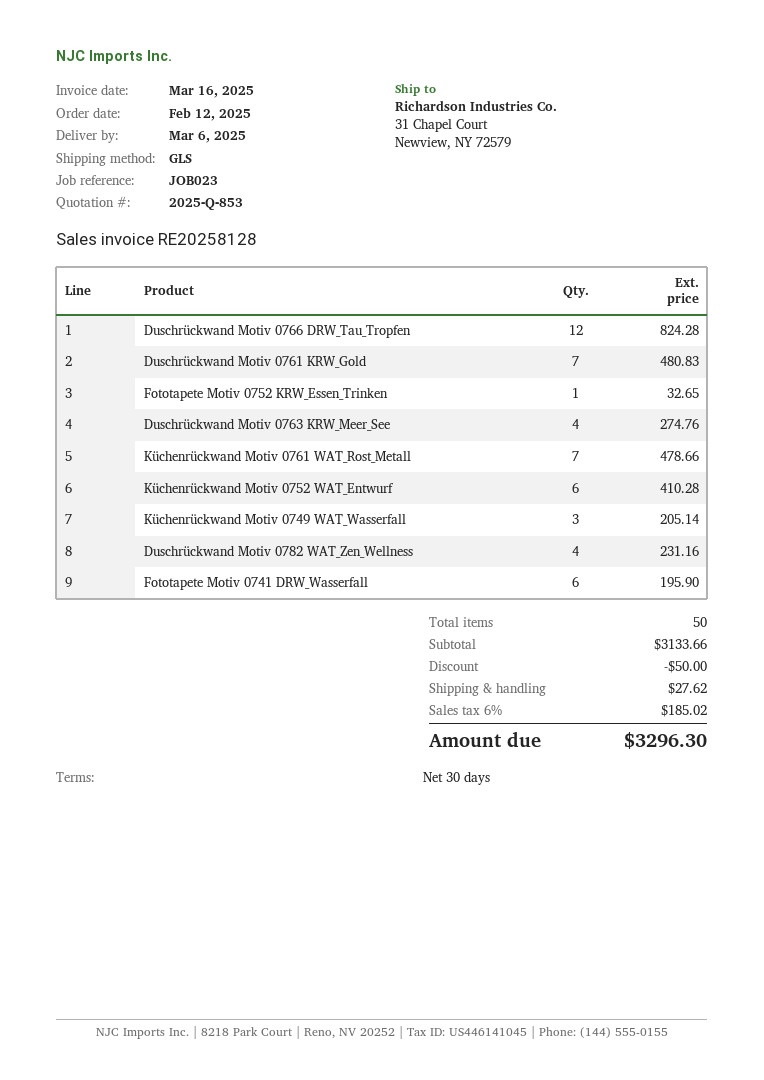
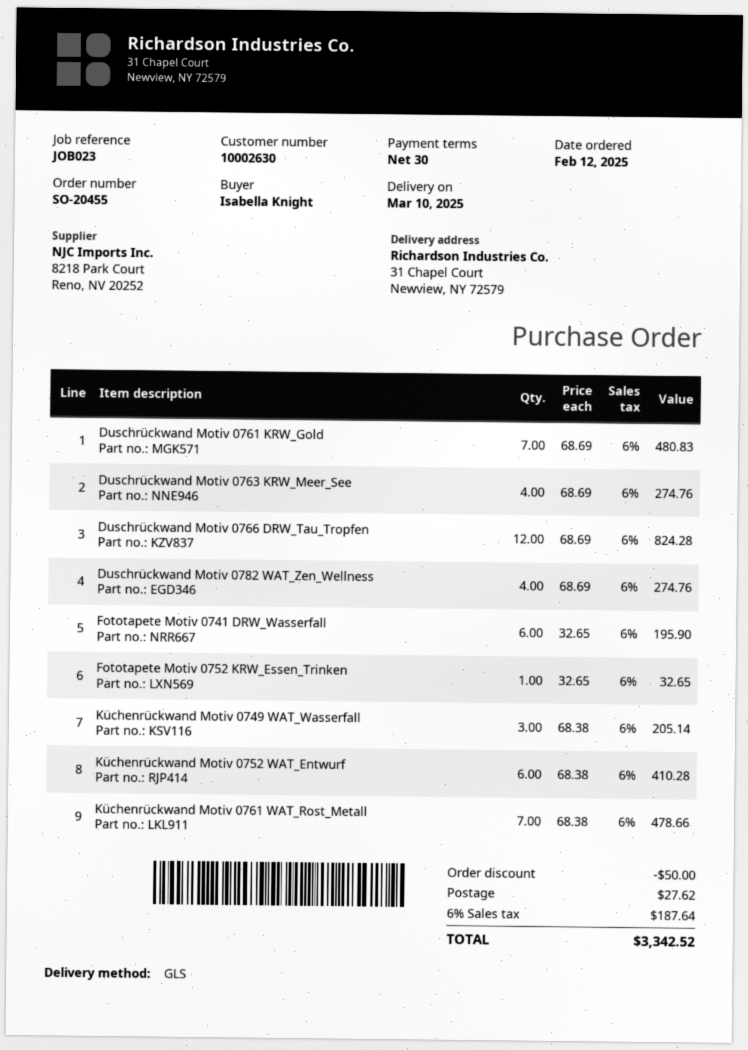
delivery date: 2025-03-06 -> 2025-03-10
Duschrückwand Motiv 0782 WAT_Zen_Wellness: 4 for 231.16 -> 4 for 274.76
tax: 6% = 185.02 -> 6% = 187.64
total: 3296.30 -> 3342.52

